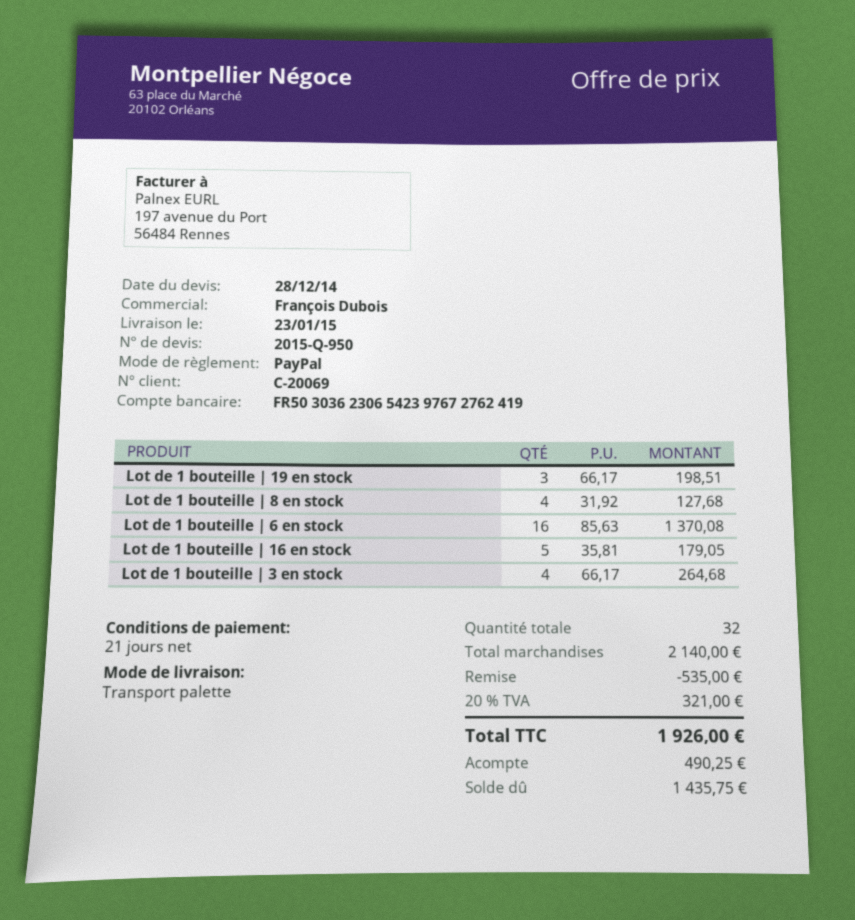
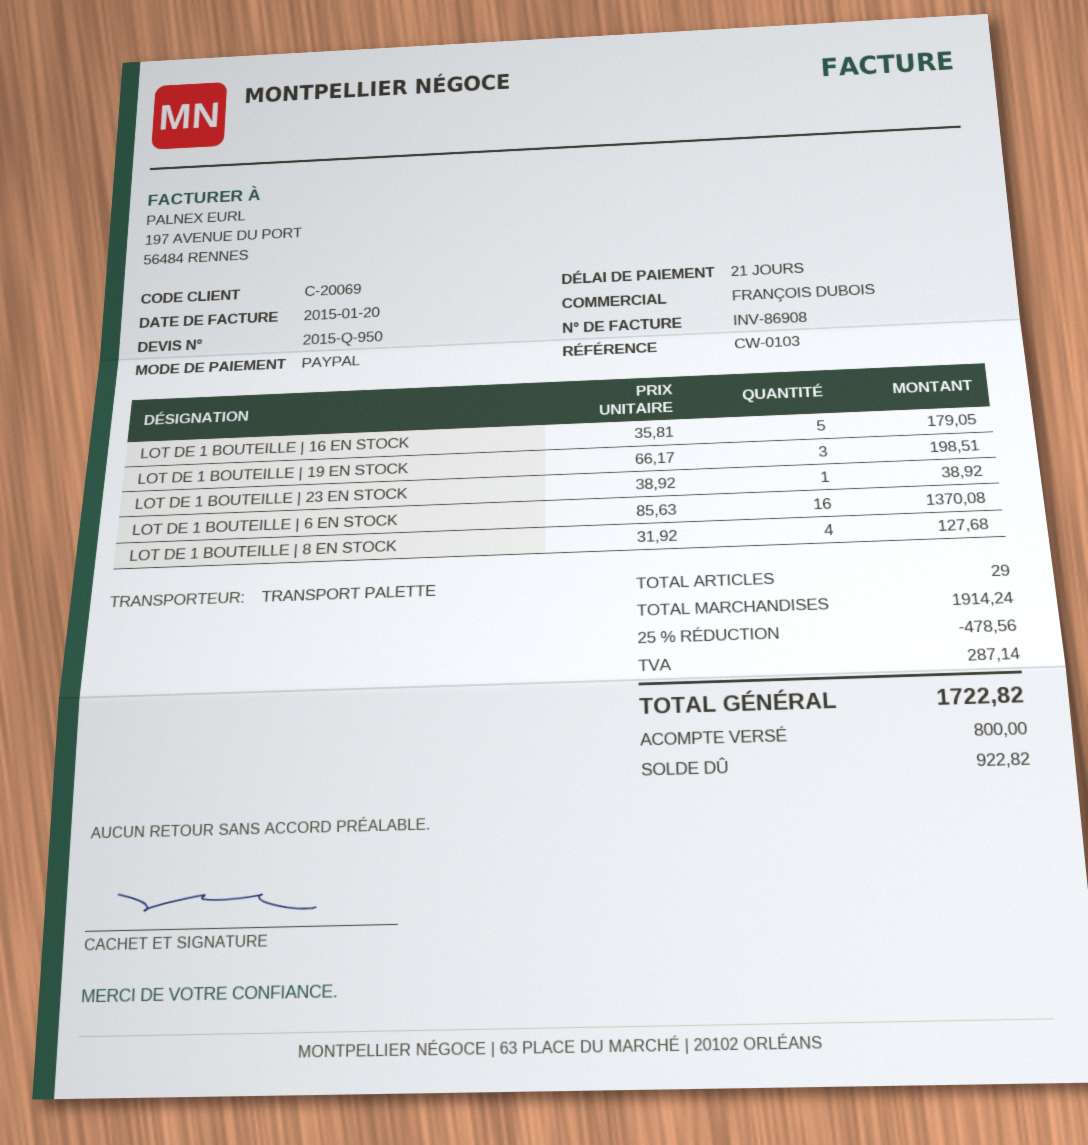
Lot de 1 bouteille | 3 en stock: 4 x 66.17 = 264.68 -> none
LOT DE 1 BOUTEILLE | 23 EN STOCK: none -> 1 x 38.92 = 38.92
total quantity: 32 -> 29
subtotal: 2140.00 -> 1914.24
discount: 535.00 -> 478.56
tax: 321.00 -> 287.14
total: 1926.00 -> 1722.82
deposit: 490.25 -> 800.00
balance: 1435.75 -> 922.82

